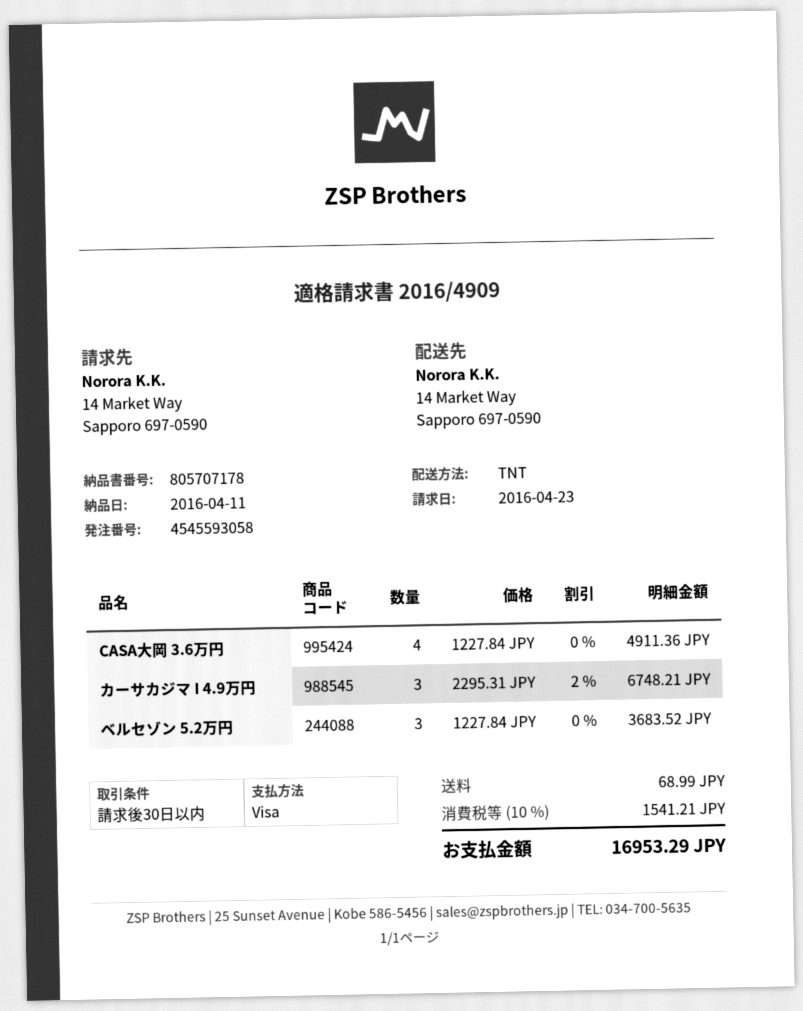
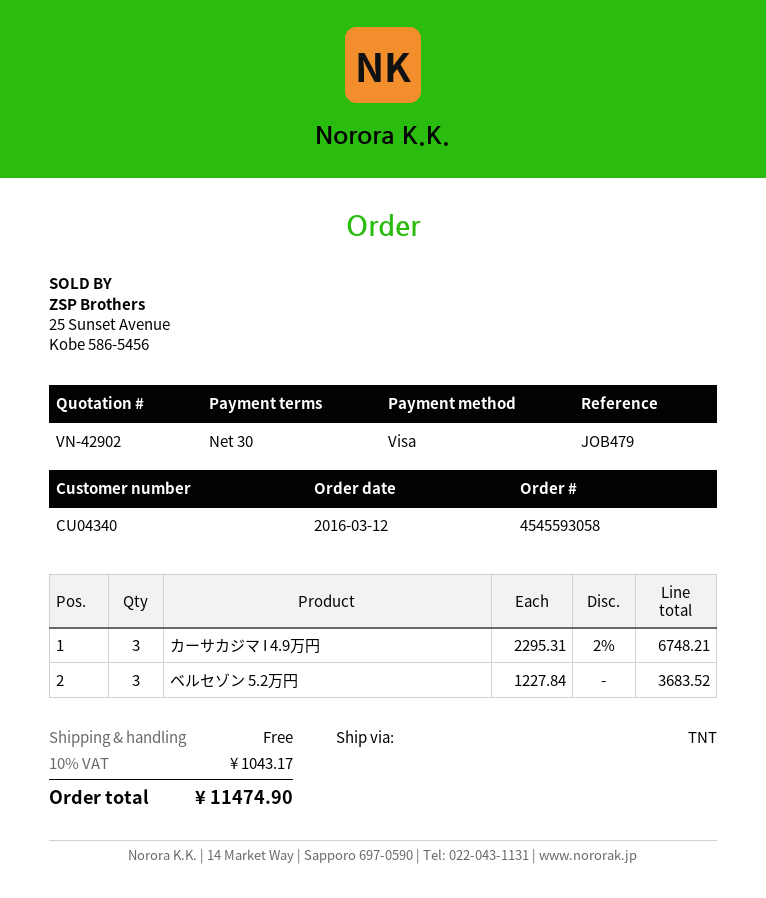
CASA大岡 3.6万円: 4 x 1227.84 = 4911.36 -> none
shipping: 68.99 -> 0.00
tax: 10% = 1541.21 -> 10% = 1043.17
total: 16953.29 -> 11474.90

